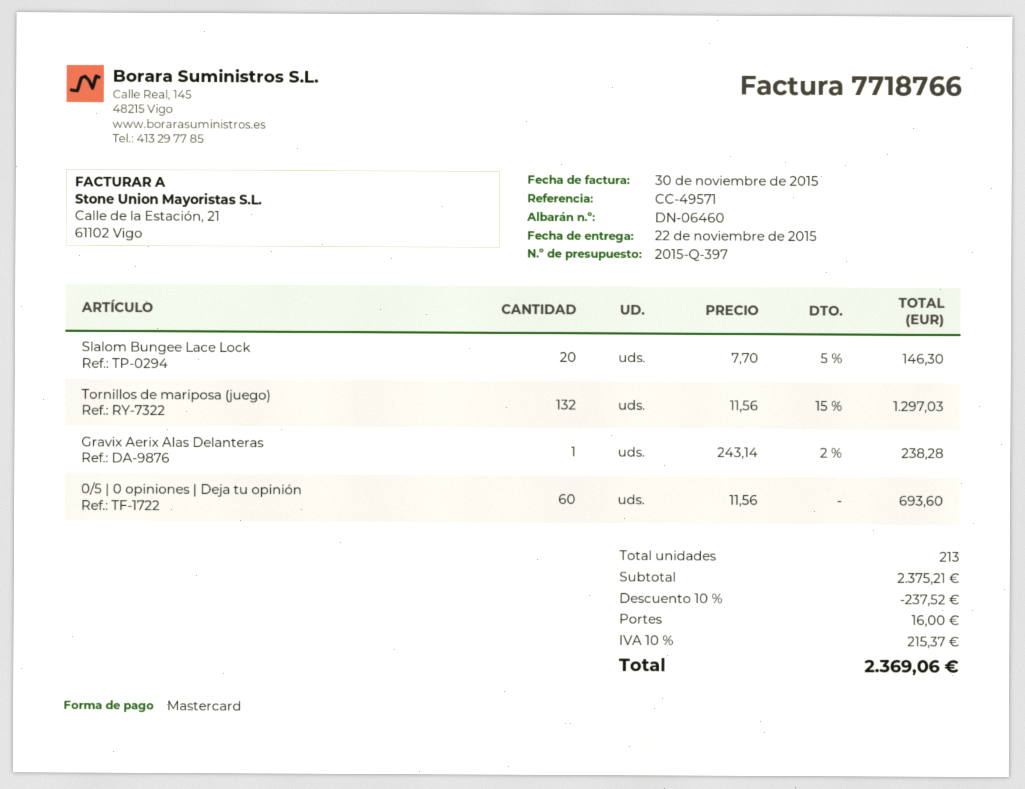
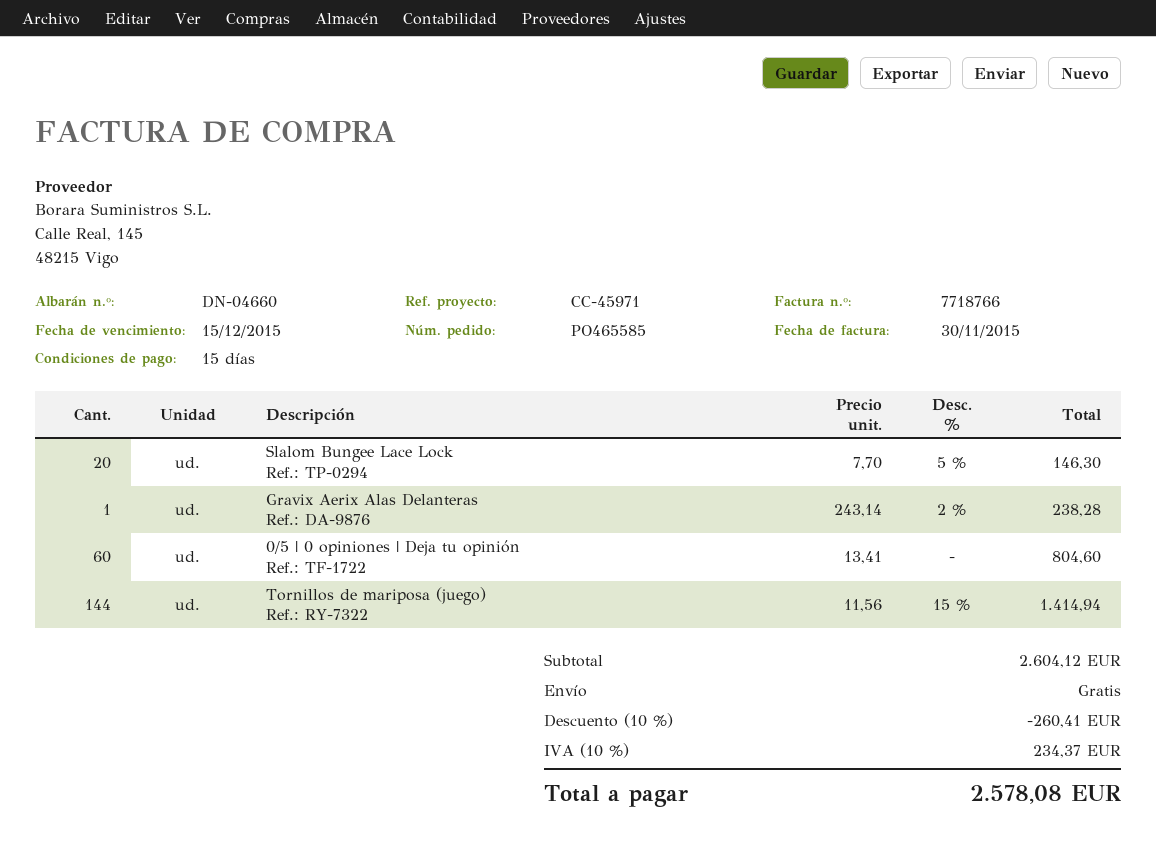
delivery note number: DN-06460 -> DN-04660
reference: CC-49571 -> CC-45971
Tornillos de mariposa (juego): 132 x 11.56 - 15% = 1297.03 -> 144 x 11.56 - 15% = 1414.94
0/5 | 0 opiniones | Deja tu opinión: 60 x 11.56 = 693.60 -> 60 x 13.41 = 804.60
subtotal: 2375.21 -> 2604.12
discount: 10% = 237.52 -> 10% = 260.41
shipping: 16.00 -> 0.00
tax: 10% = 215.37 -> 10% = 234.37
total: 2369.06 -> 2578.08

